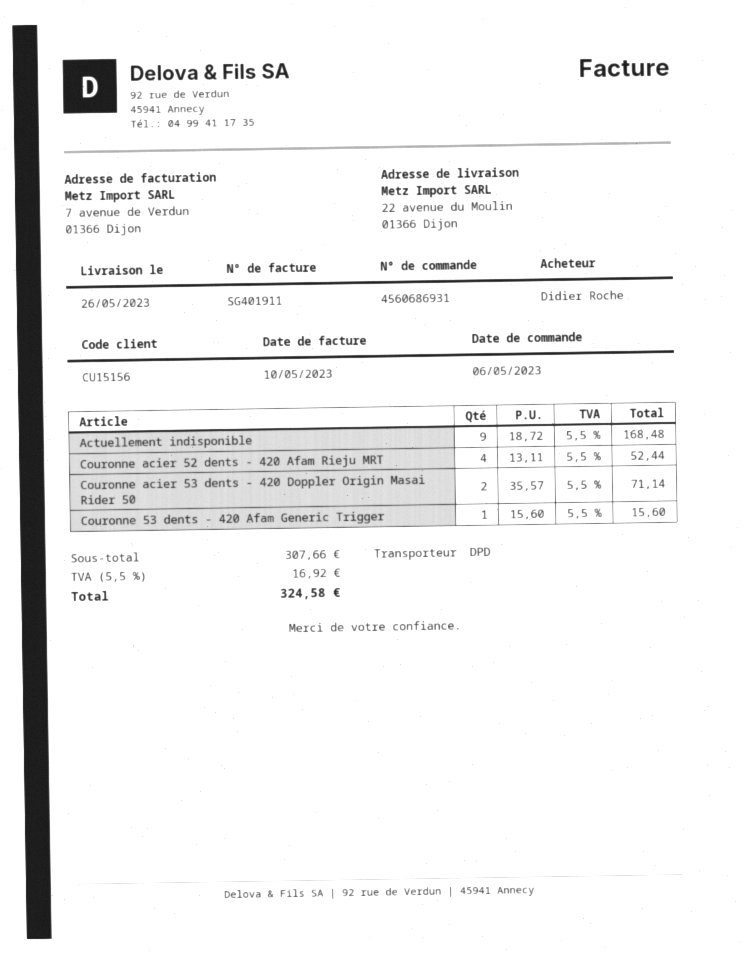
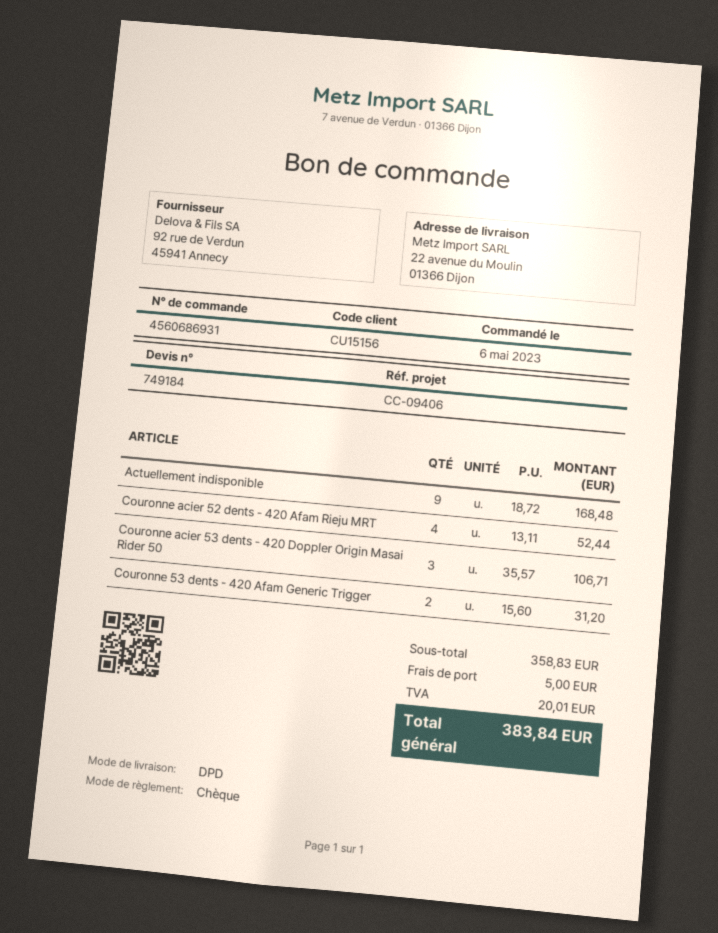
Couronne acier 53 dents - 420 Doppler Origin Masai Rider 50: 2 x 35.57 = 71.14 -> 3 x 35.57 = 106.71
Couronne 53 dents - 420 Afam Generic Trigger: 1 x 15.60 = 15.60 -> 2 x 15.60 = 31.20
subtotal: 307.66 -> 358.83
shipping: none -> 5.00
tax: 16.92 -> 20.01
total: 324.58 -> 383.84

